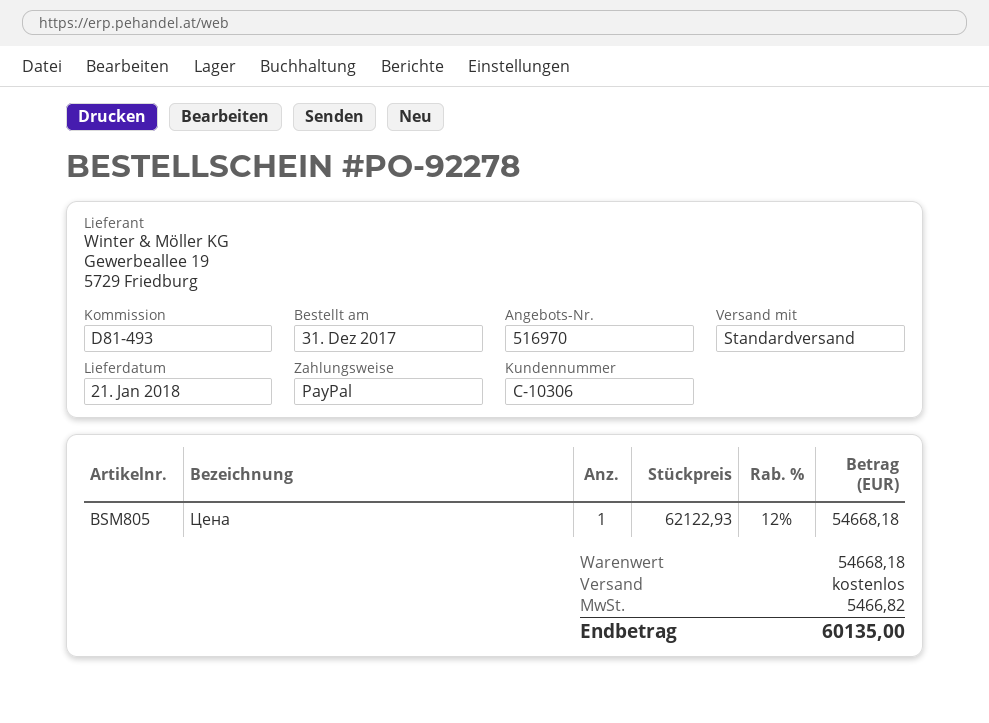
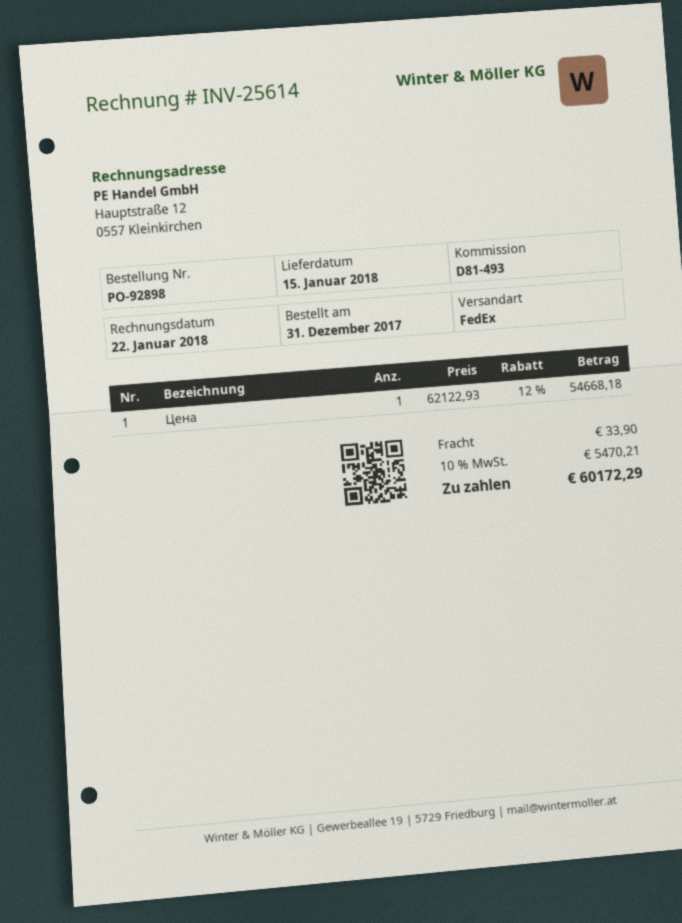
order number: PO-92278 -> PO-92898
delivery date: 2018-01-21 -> 2018-01-15
shipping method: standard -> FedEx
shipping: 0.00 -> 33.90
tax: 5466.82 -> 5470.21
total: 60135.00 -> 60172.29

